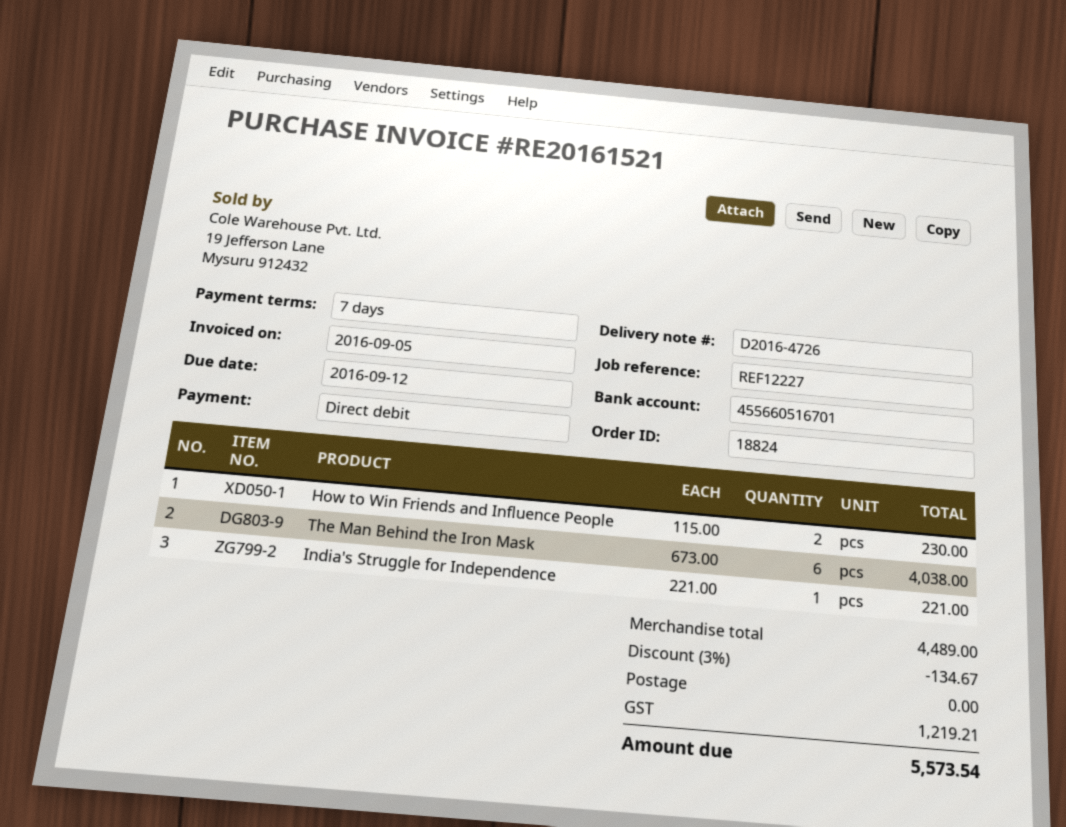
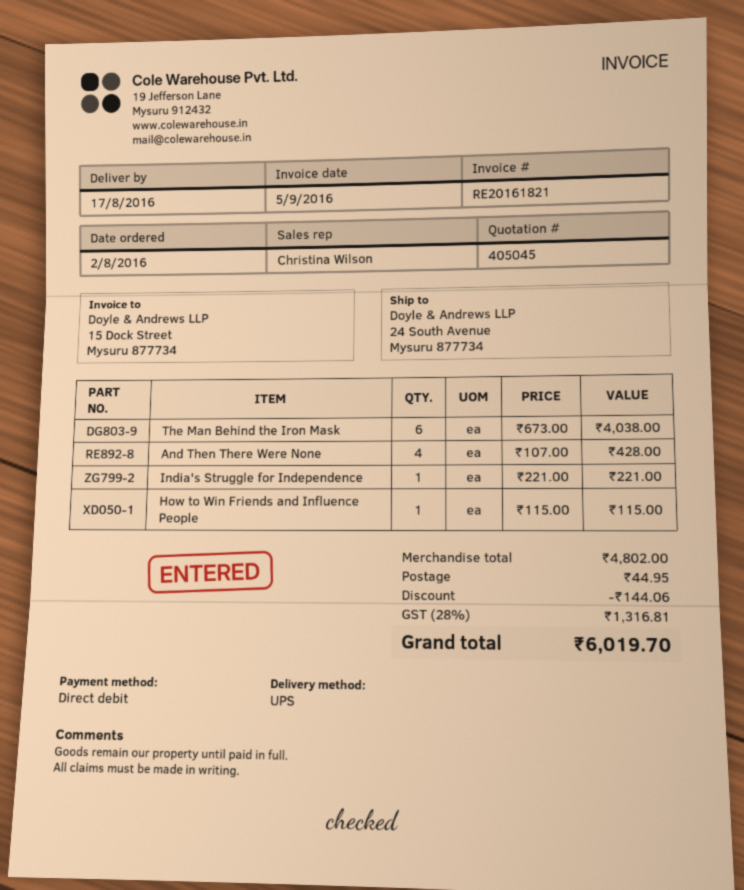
invoice number: RE20161521 -> RE20161821
How to Win Friends and Influence People: 2 x 115.00 = 230.00 -> 1 x 115.00 = 115.00
And Then There Were None: none -> 4 x 107.00 = 428.00
subtotal: 4489.00 -> 4802.00
discount: 134.67 -> 144.06
shipping: 0.00 -> 44.95
tax: 1219.21 -> 1316.81
total: 5573.54 -> 6019.70

